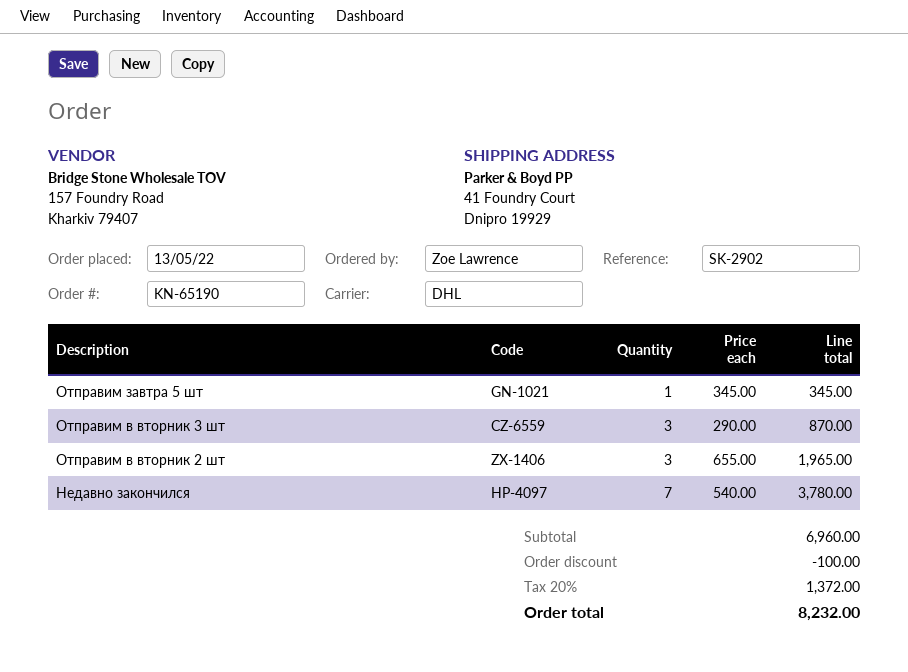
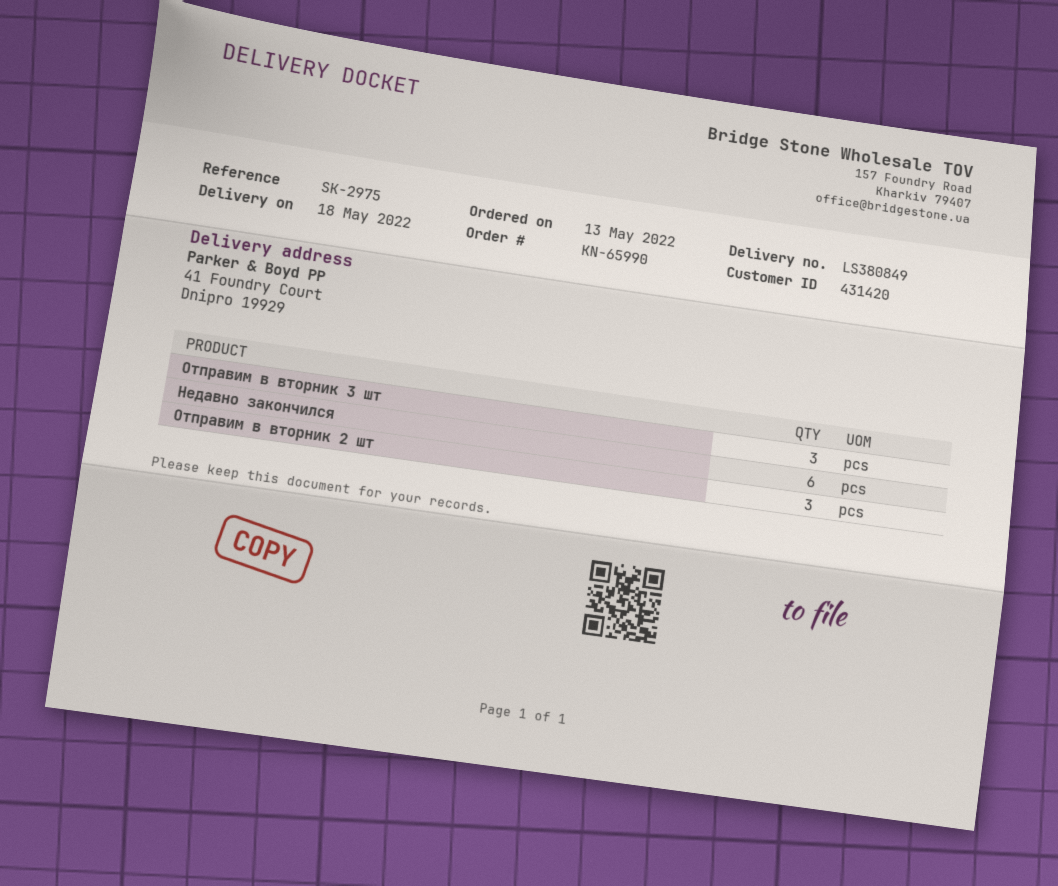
order number: KN-65190 -> KN-65990
reference: SK-2902 -> SK-2975
Отправим завтра 5 шт: 1 -> none
Недавно закончился: 7 -> 6

